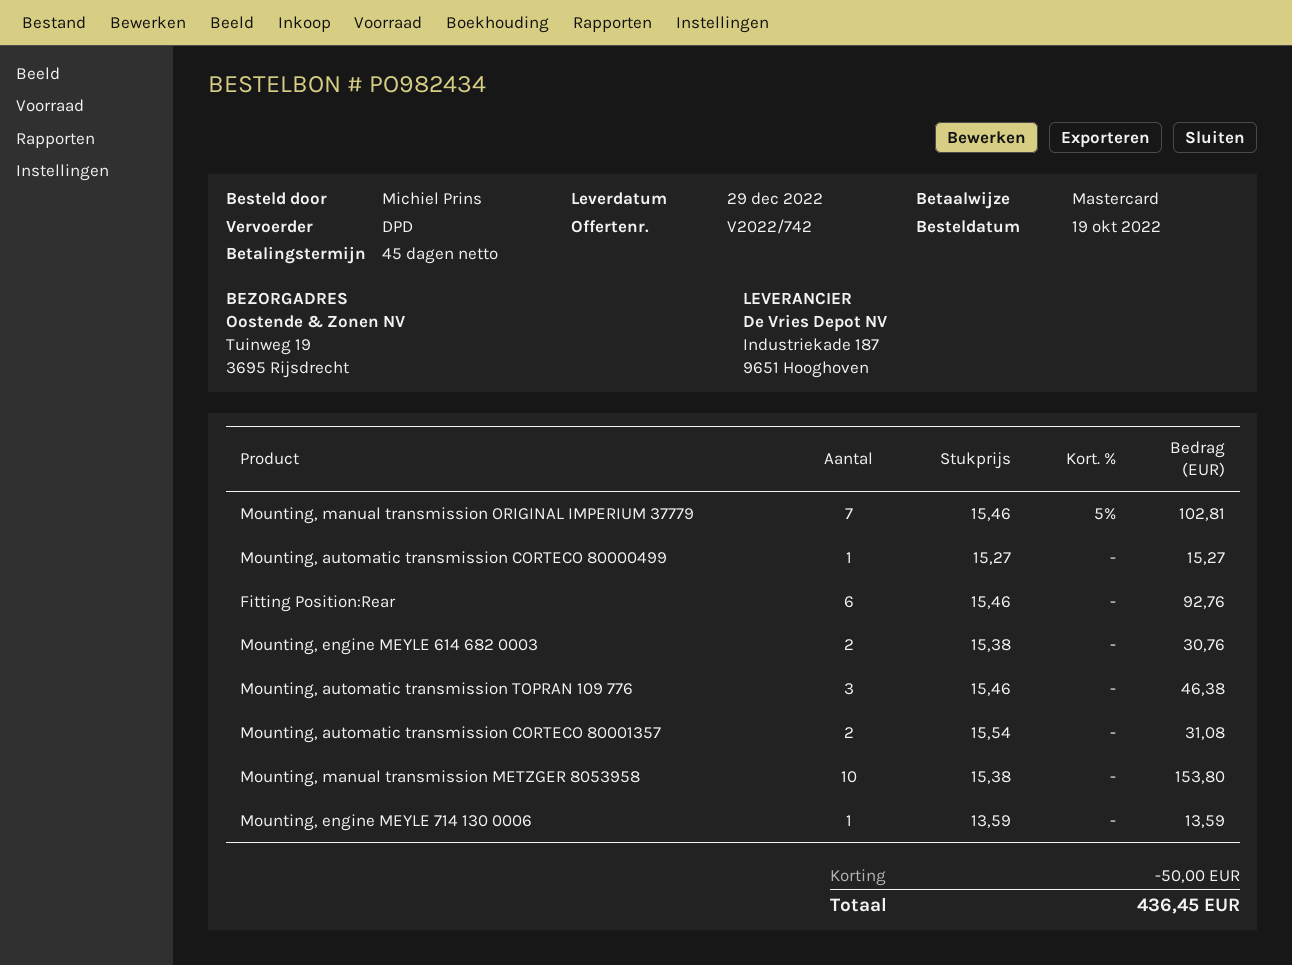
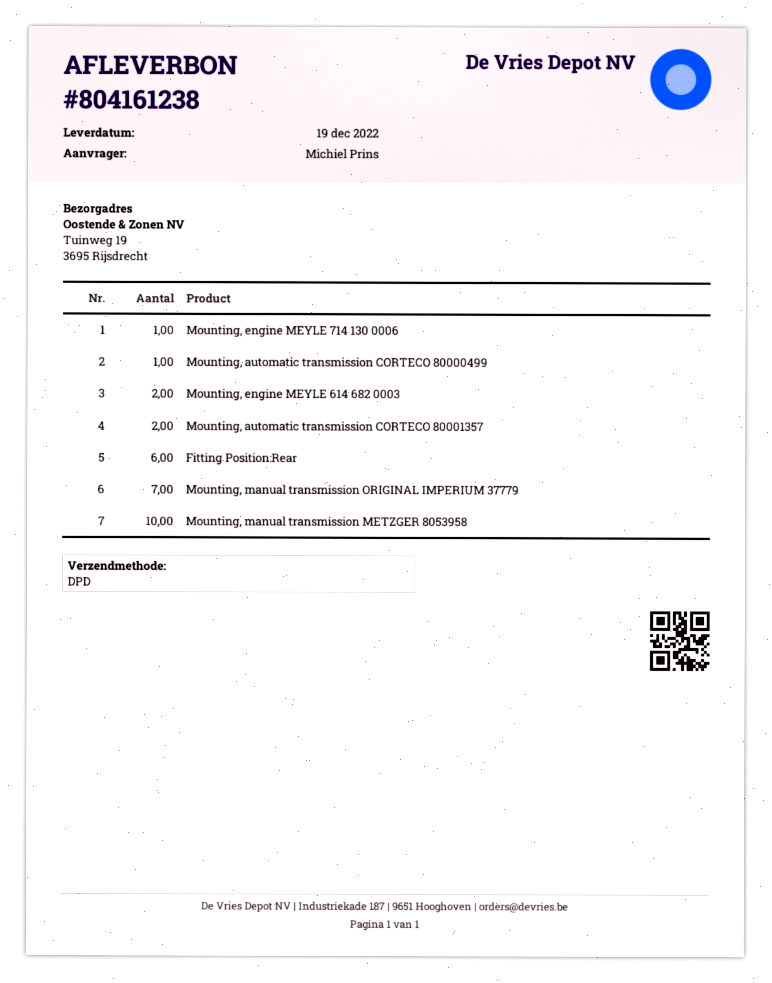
delivery date: 2022-12-29 -> 2022-12-19
Mounting, automatic transmission TOPRAN 109 776: 3 -> none

